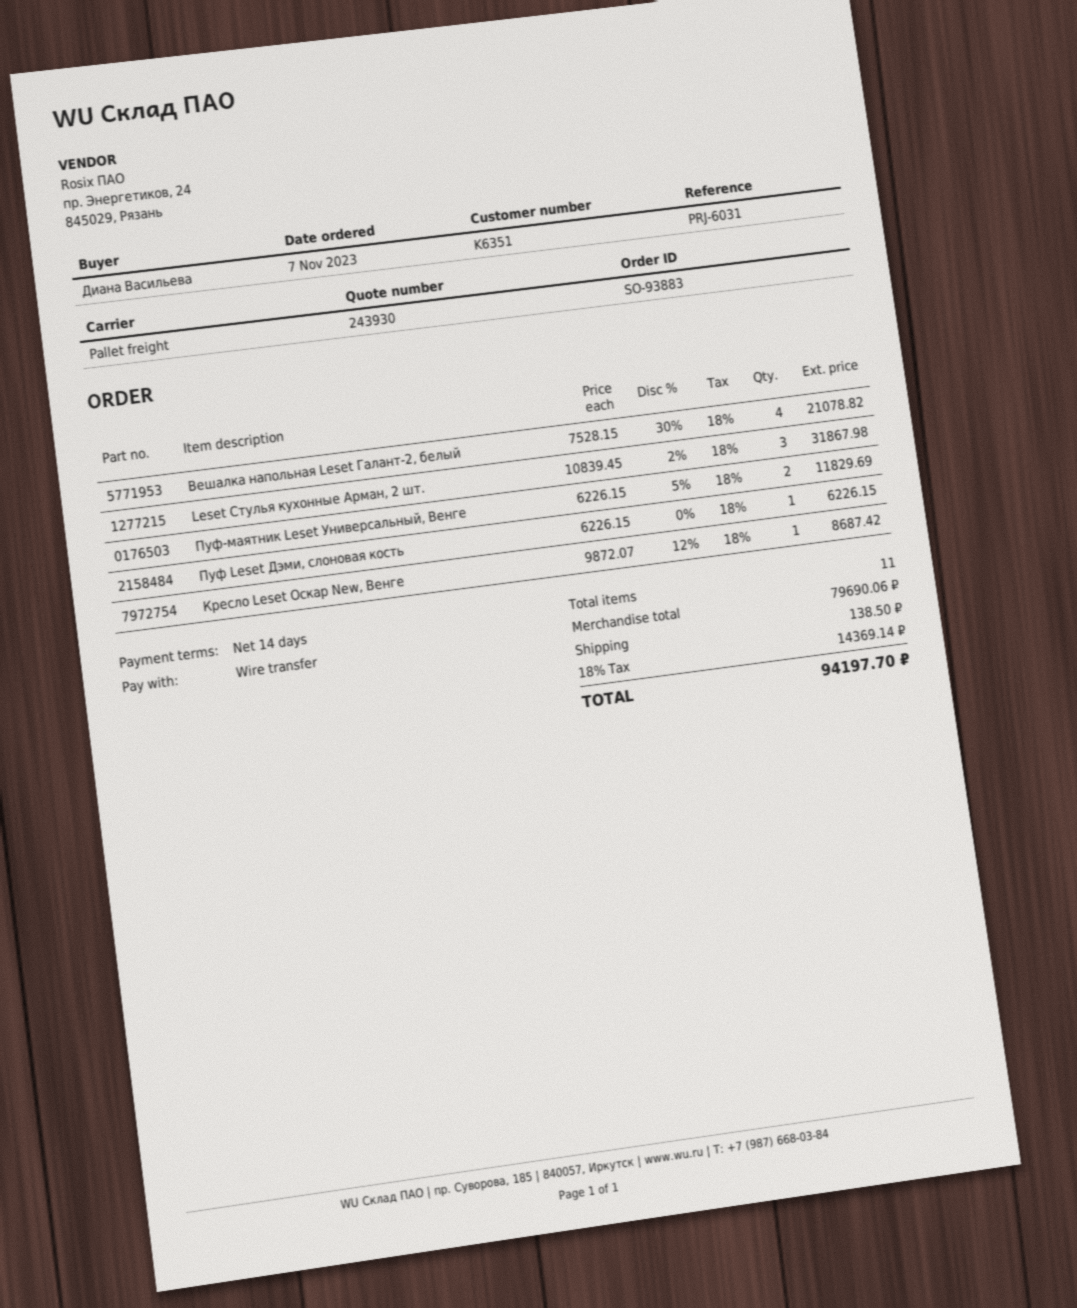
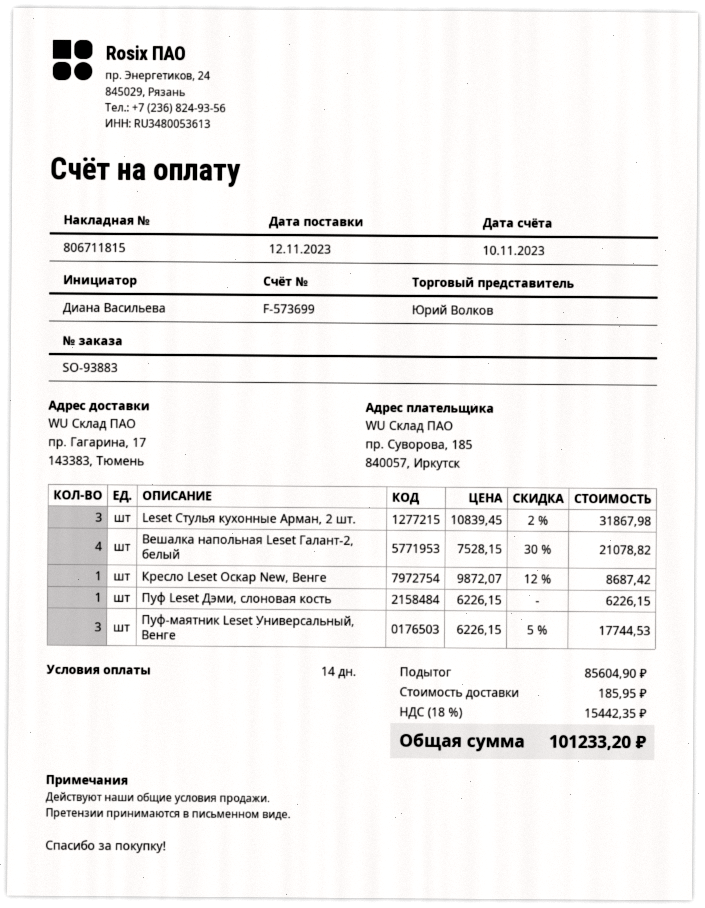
Пуф-маятник Leset Универсальный, Венге: 2 x 6226.15 - 5% = 11829.69 -> 3 x 6226.15 - 5% = 17744.53
subtotal: 79690.06 -> 85604.90
shipping: 138.50 -> 185.95
tax: 18% = 14369.14 -> 18% = 15442.35
total: 94197.70 -> 101233.20

